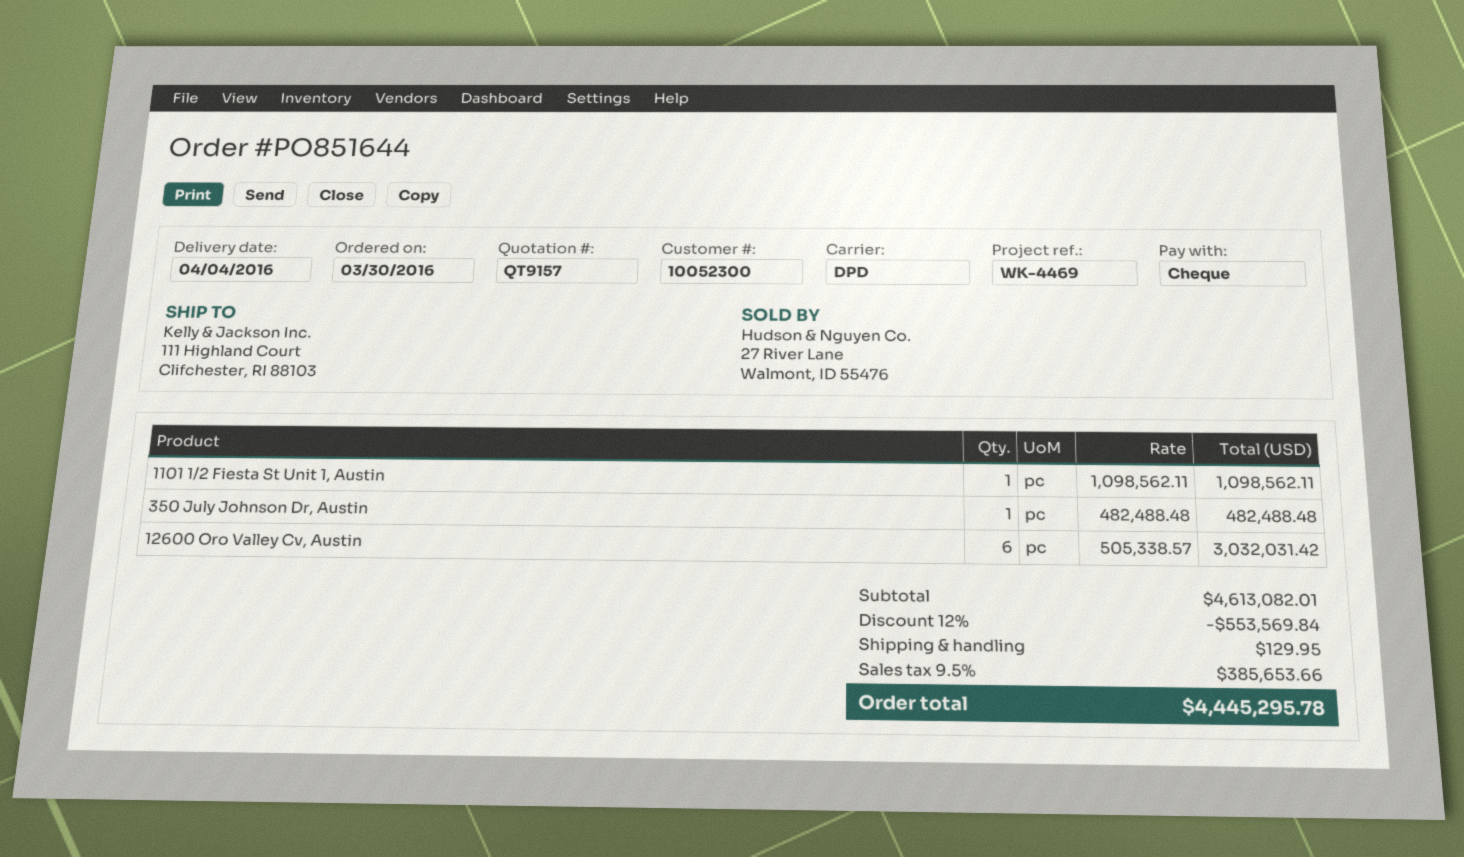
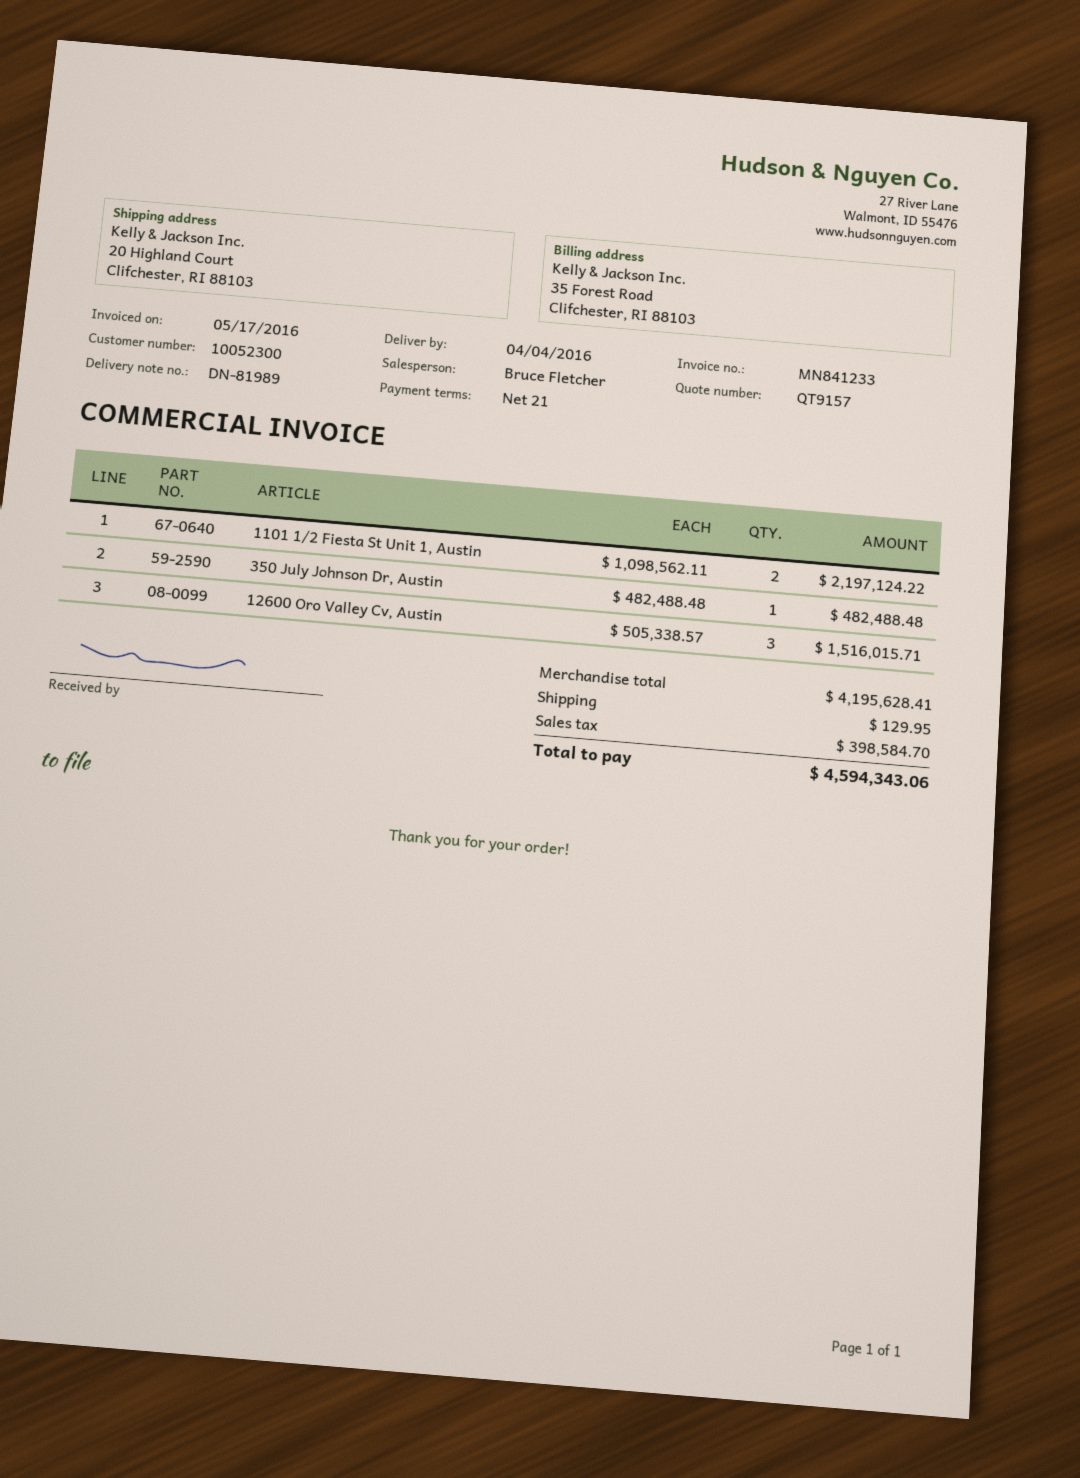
ship to: 111 Highland Court, Clifchester, RI 88103 -> 20 Highland Court, Clifchester, RI 88103
1101 1/2 Fiesta St Unit 1, Austin: 1 x 1098562.11 = 1098562.11 -> 2 x 1098562.11 = 2197124.22
12600 Oro Valley Cv, Austin: 6 x 505338.57 = 3032031.42 -> 3 x 505338.57 = 1516015.71
subtotal: 4613082.01 -> 4195628.41
discount: 12% = 553569.84 -> none
tax: 385653.66 -> 398584.70
total: 4445295.78 -> 4594343.06

